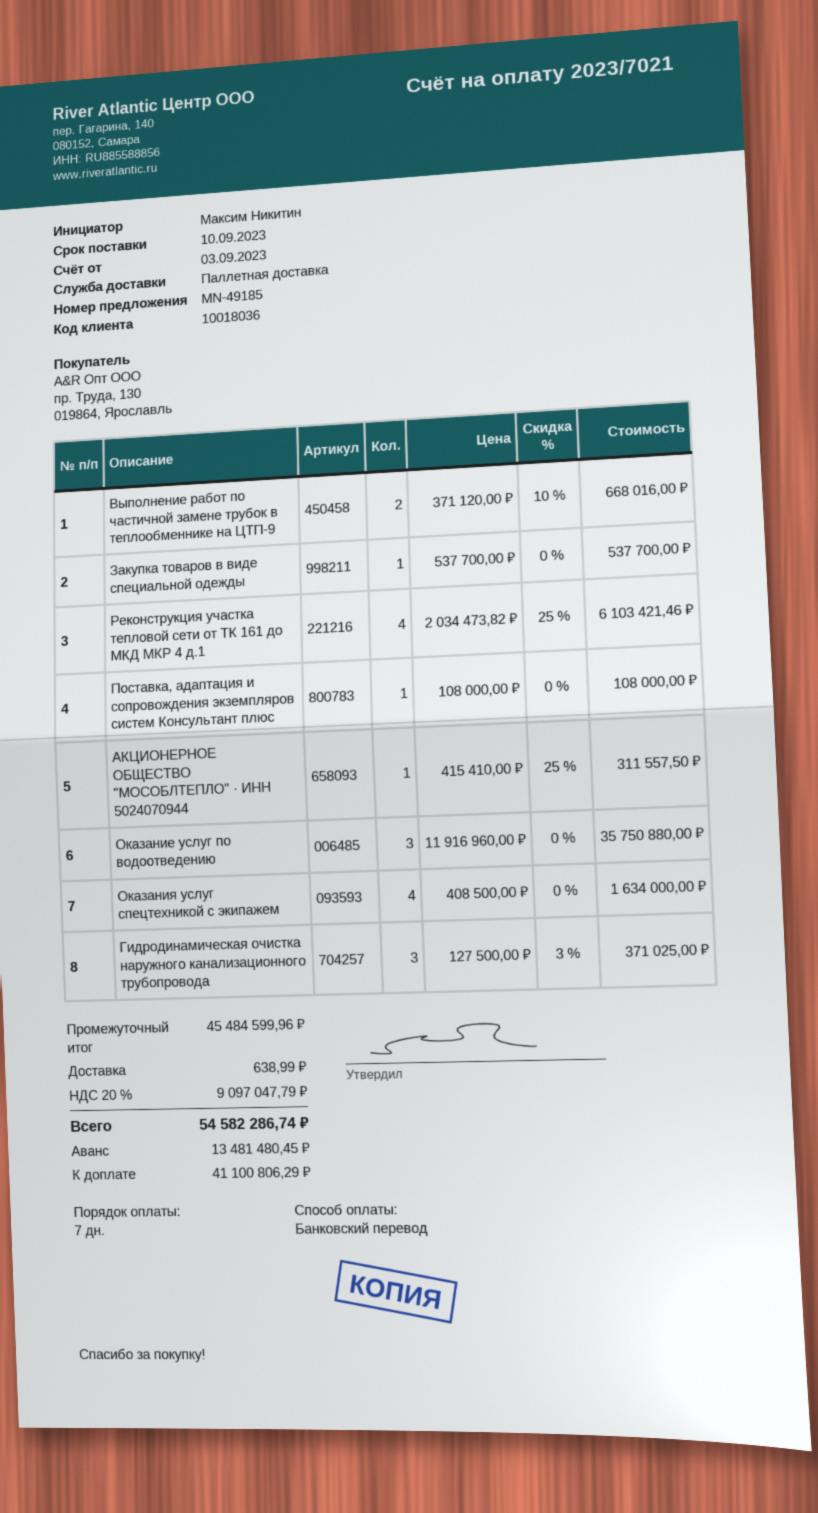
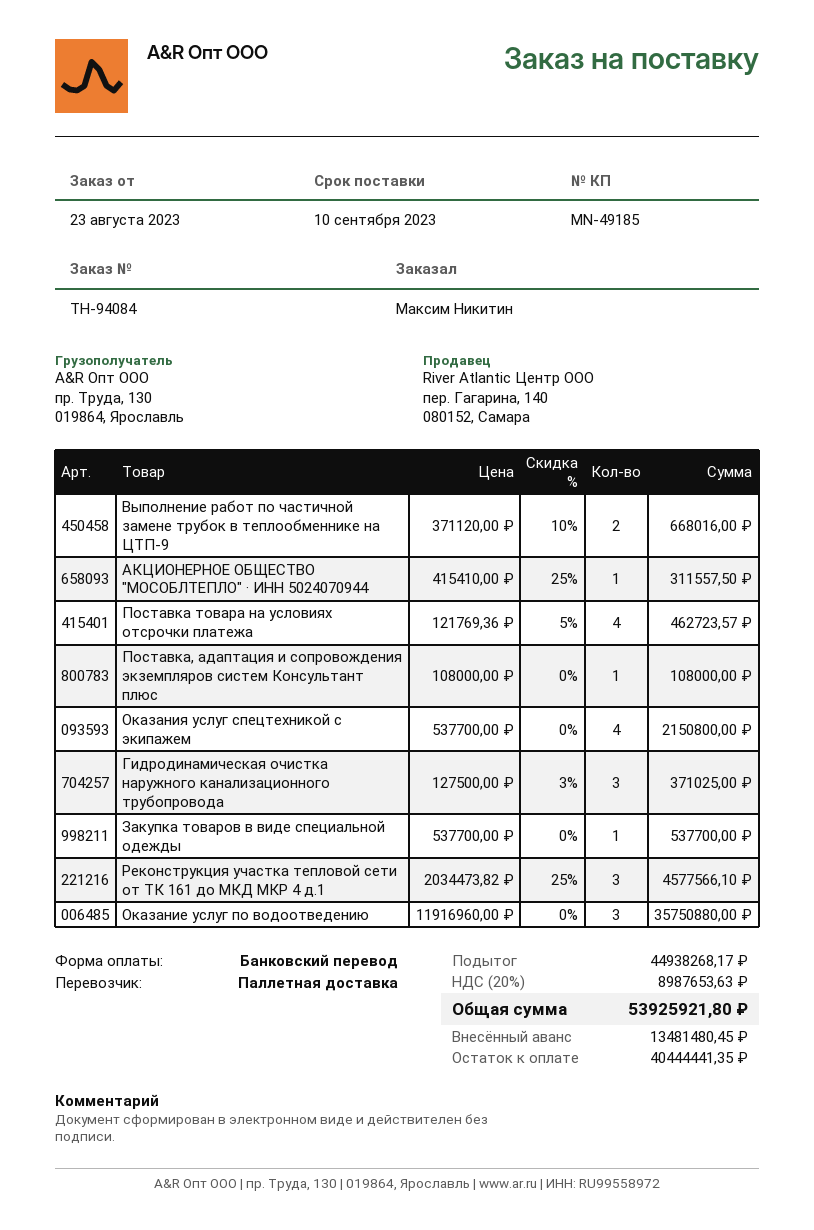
Реконструкция участка тепловой сети от ТК 161 до МКД МКР 4 д.1: 4 x 2034473.82 - 25% = 6103421.46 -> 3 x 2034473.82 - 25% = 4577566.10
Оказания услуг спецтехникой с экипажем: 4 x 408500.00 = 1634000.00 -> 4 x 537700.00 = 2150800.00
Поставка товара на условиях отсрочки платежа: none -> 4 x 121769.36 - 5% = 462723.57
subtotal: 45484599.96 -> 44938268.17
shipping: 638.99 -> none
tax: 20% = 9097047.79 -> 20% = 8987653.63
total: 54582286.74 -> 53925921.80
balance: 41100806.29 -> 40444441.35

